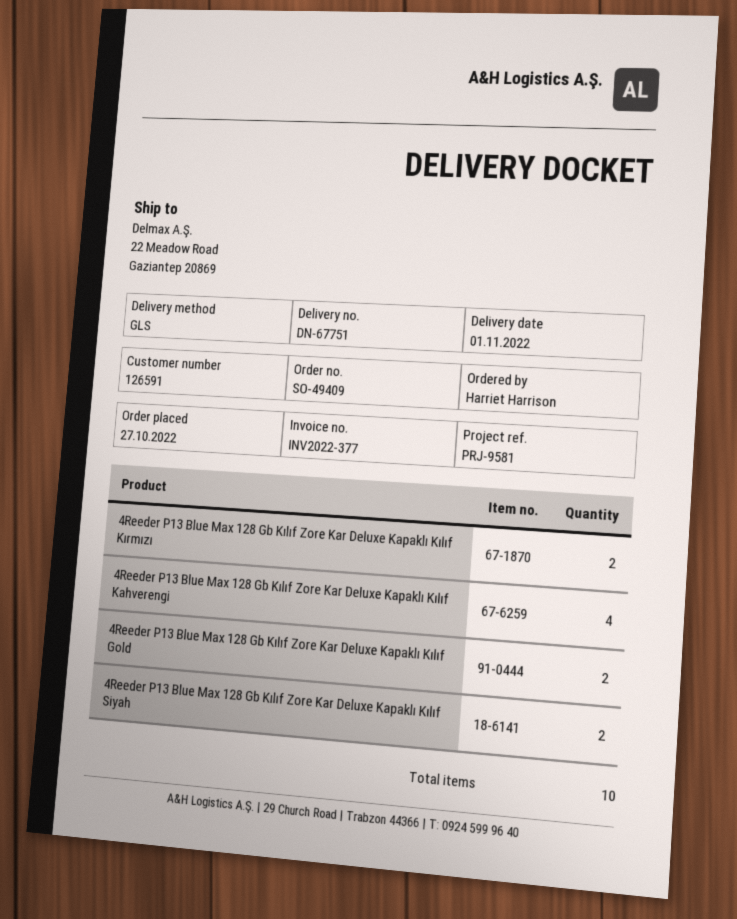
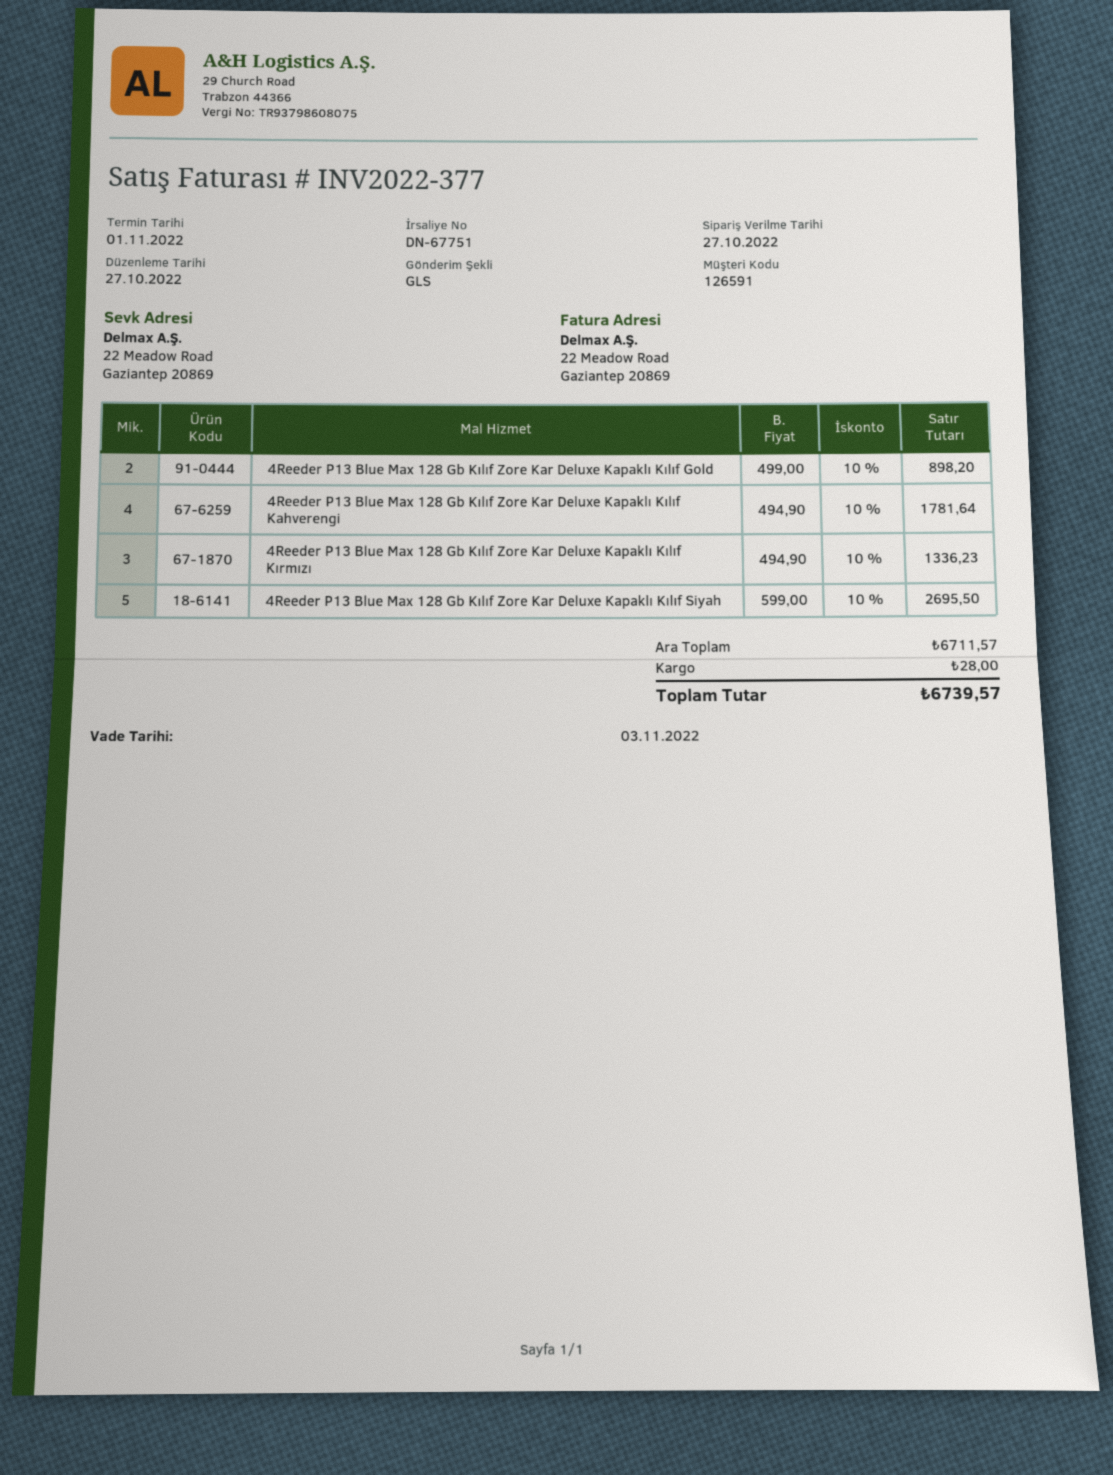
4Reeder P13 Blue Max 128 Gb Kılıf Zore Kar Deluxe Kapaklı Kılıf Kırmızı: 2 -> 3
4Reeder P13 Blue Max 128 Gb Kılıf Zore Kar Deluxe Kapaklı Kılıf Siyah: 2 -> 5

